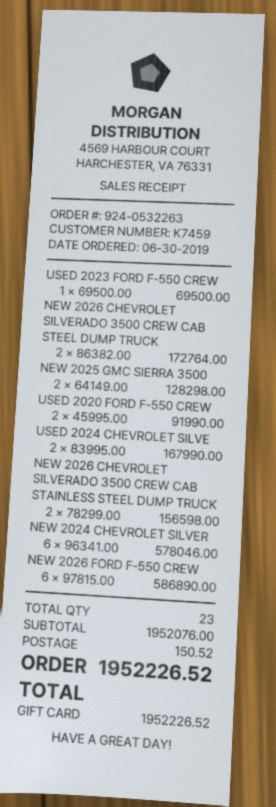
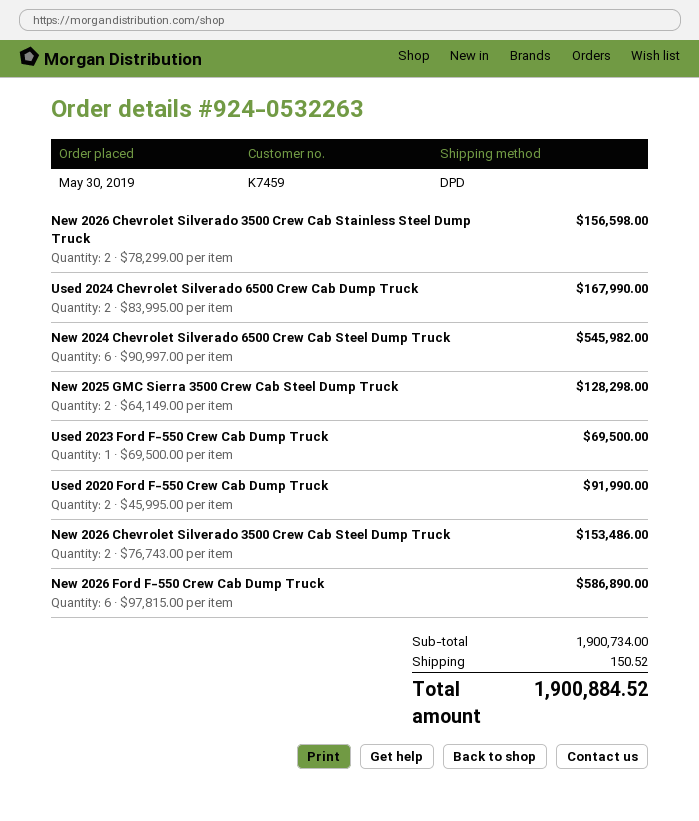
order date: 2019-06-30 -> 2019-05-30
NEW 2026 CHEVROLET SILVERADO 3500 CREW CAB STEEL DUMP TRUCK: 2 x 86382.00 = 172764.00 -> 2 x 76743.00 = 153486.00
NEW 2024 CHEVROLET SILVER: 6 x 96341.00 = 578046.00 -> 6 x 90997.00 = 545982.00
subtotal: 1952076.00 -> 1900734.00
total: 1952226.52 -> 1900884.52

